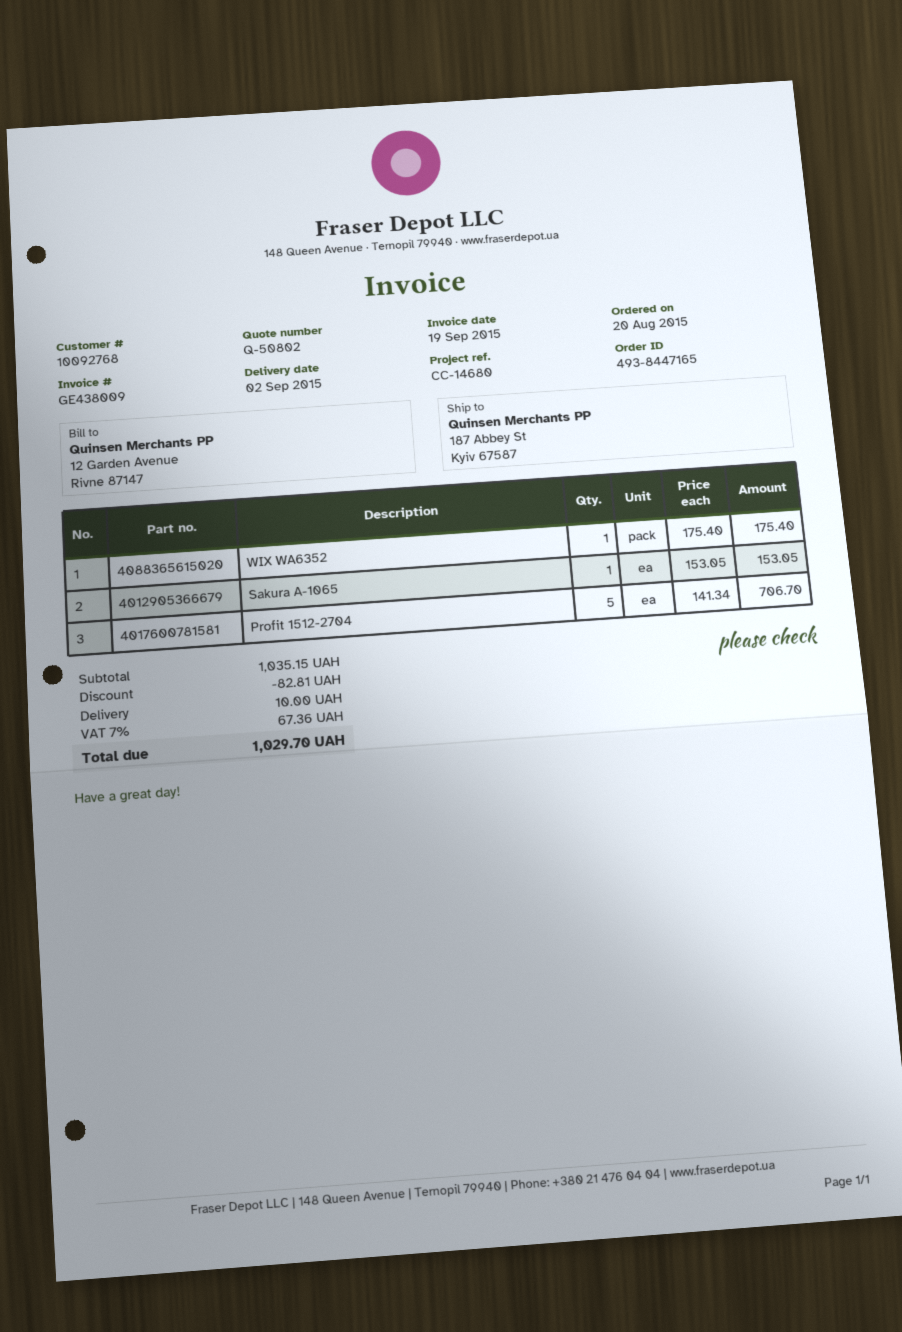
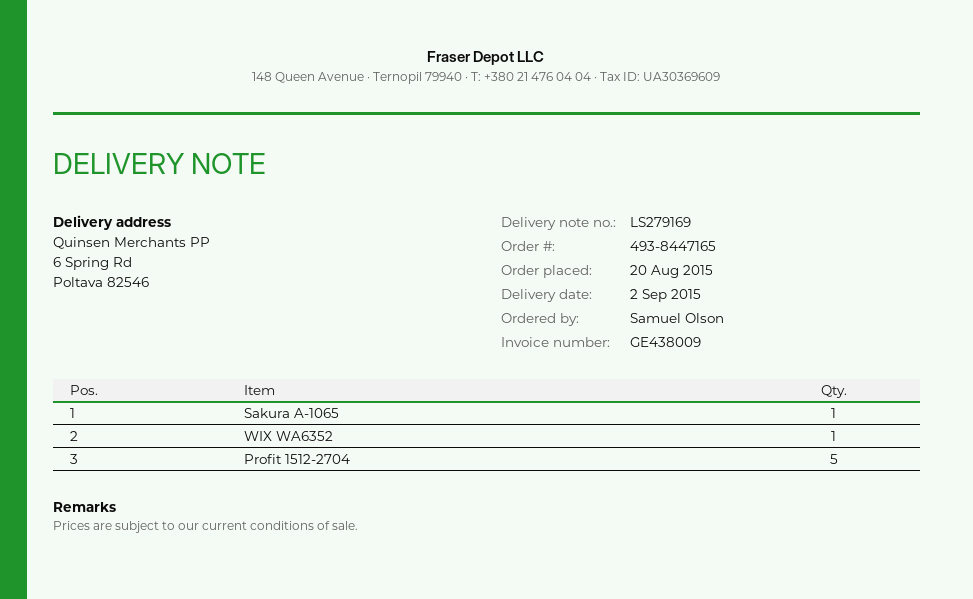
ship to: 187 Abbey St, Kyiv 67587 -> 6 Spring Rd, Poltava 82546

